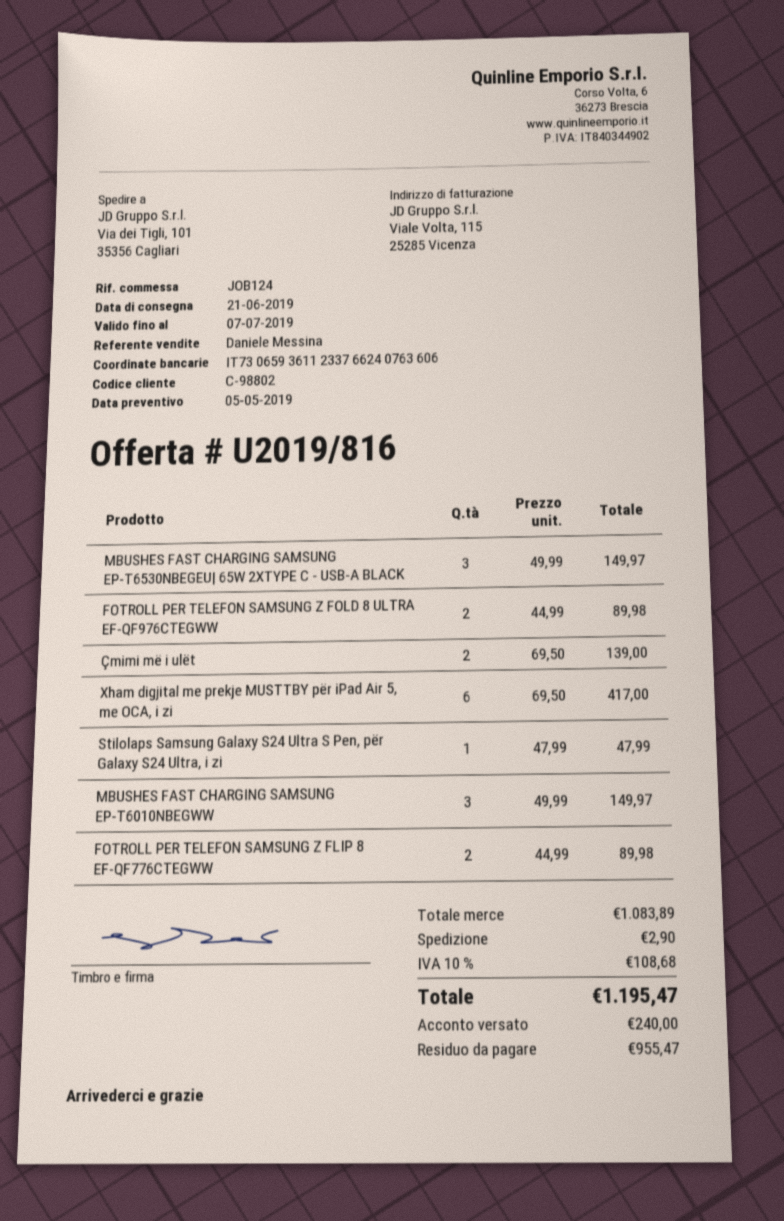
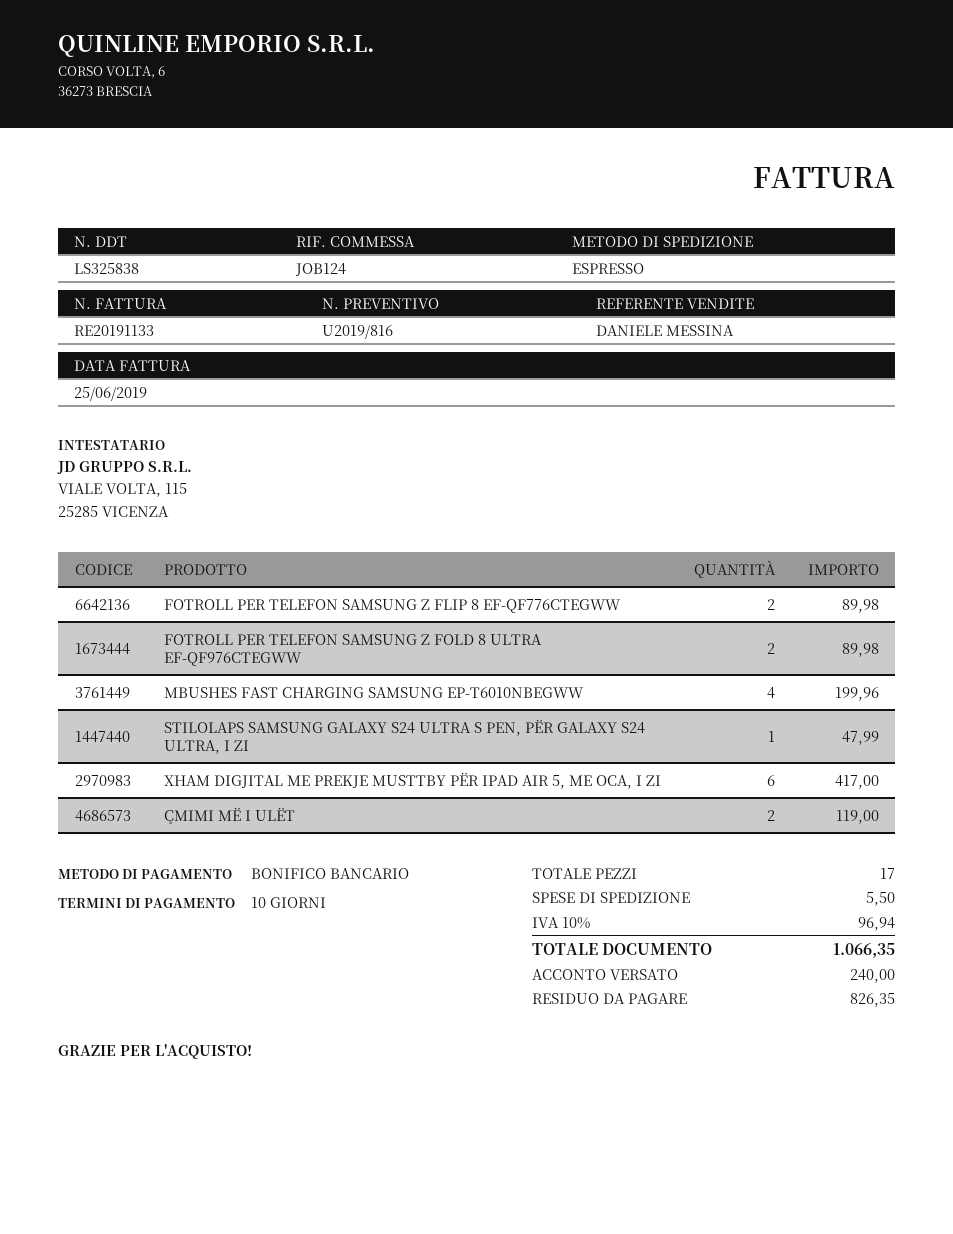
MBUSHES FAST CHARGING SAMSUNG EP-T6530NBEGEU| 65W 2XTYPE C - USB-A BLACK: 3 for 149.97 -> none
Çmimi më i ulët: 2 for 139.00 -> 2 for 119.00
MBUSHES FAST CHARGING SAMSUNG EP-T6010NBEGWW: 3 for 149.97 -> 4 for 199.96
shipping: 2.90 -> 5.50
tax: 10% = 108.68 -> 10% = 96.94
total: 1195.47 -> 1066.35
balance: 955.47 -> 826.35

